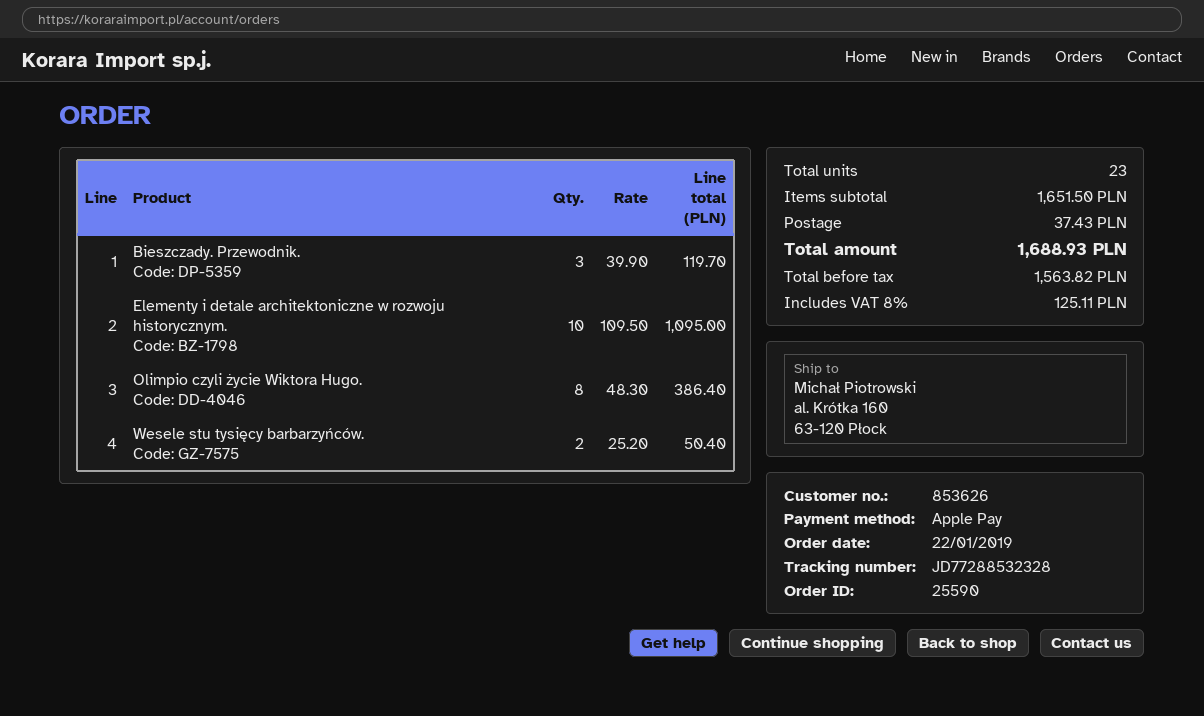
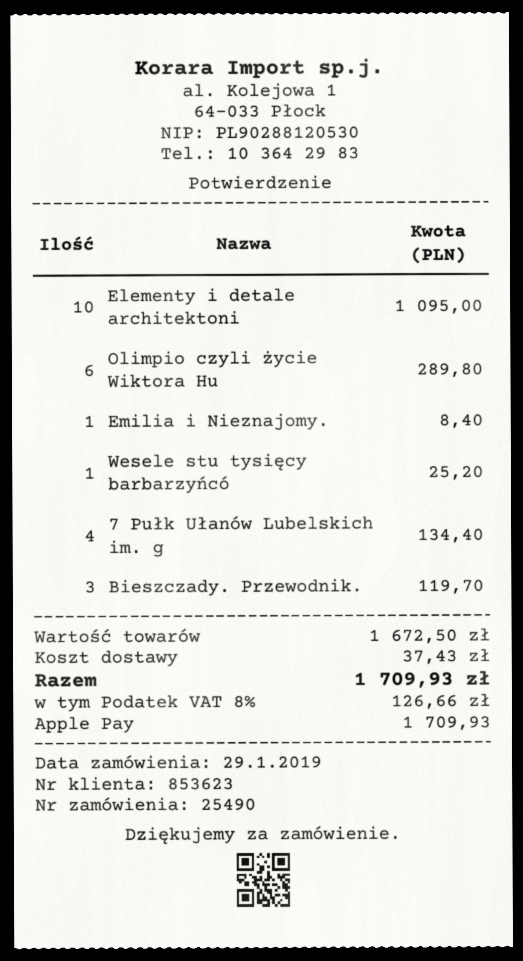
order number: 25590 -> 25490
order date: 2019-01-22 -> 2019-01-29
customer number: 853626 -> 853623
Olimpio czyli życie Wiktora Hugo.: 8 for 386.40 -> 6 for 289.80
Wesele stu tysięcy barbarzyńców.: 2 for 50.40 -> 1 for 25.20
Emilia i Nieznajomy.: none -> 1 for 8.40
7 Pułk Ułanów Lubelskich im. g: none -> 4 for 134.40
subtotal: 1651.50 -> 1672.50
tax: 8% = 125.11 -> 8% = 126.66
total: 1688.93 -> 1709.93

